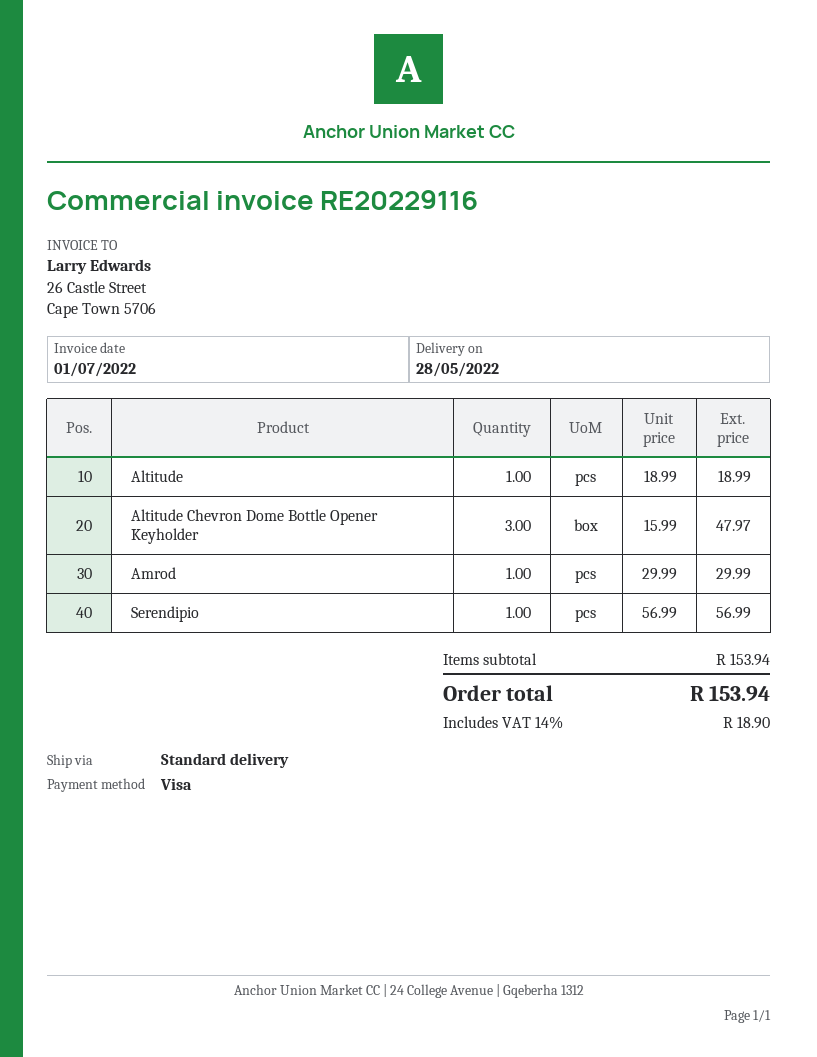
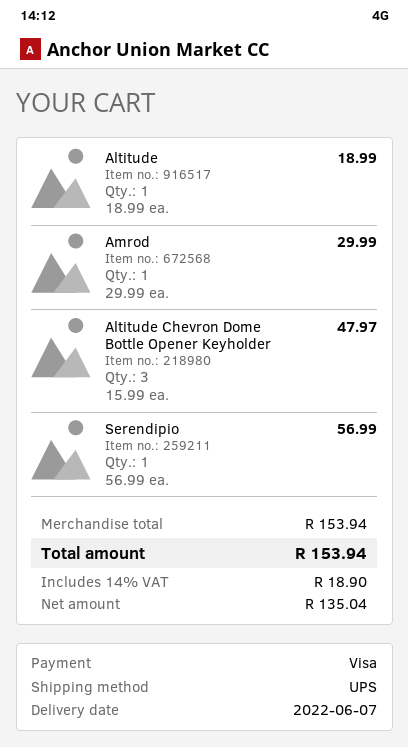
delivery date: 2022-05-28 -> 2022-06-07
shipping method: standard -> UPS

